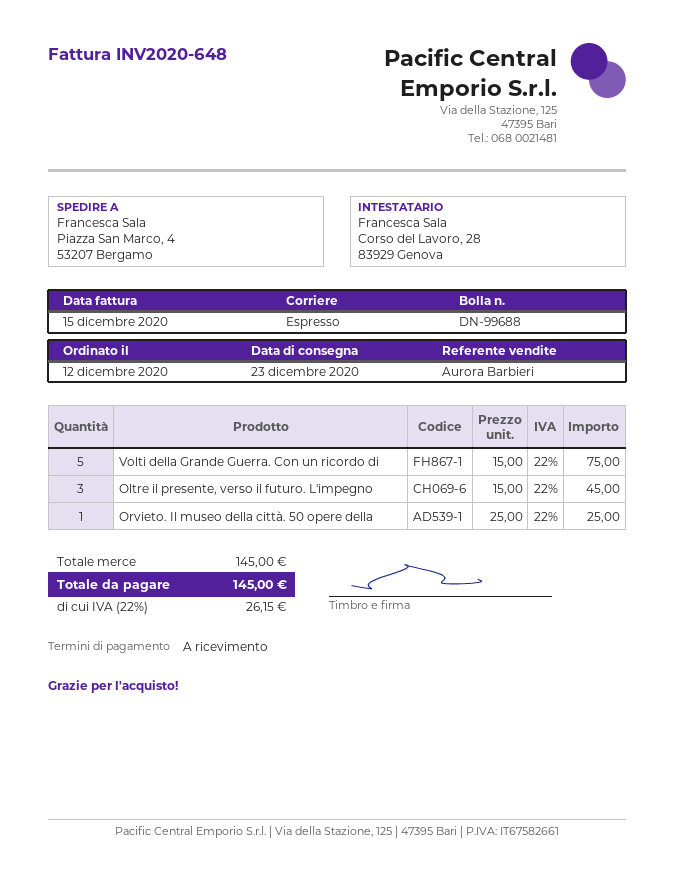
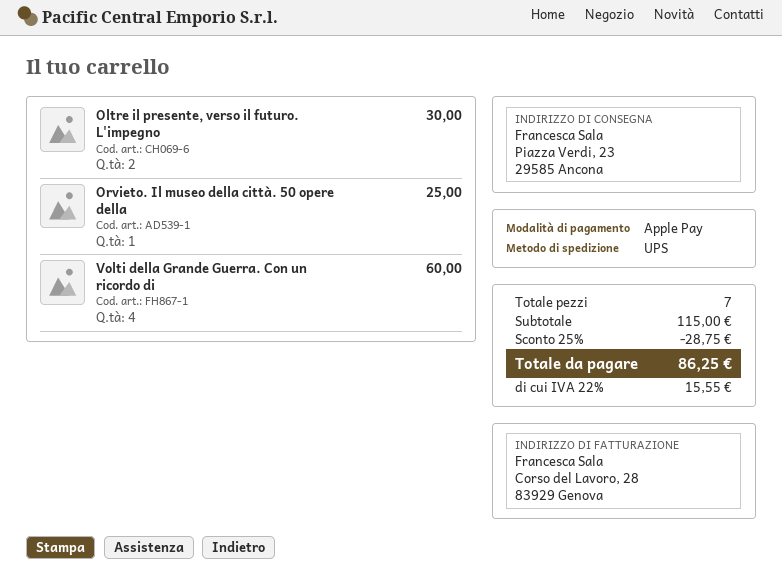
shipping method: express -> UPS
ship to: Piazza San Marco, 4, 53207 Bergamo -> Piazza Verdi, 23, 29585 Ancona
Volti della Grande Guerra. Con un ricordo di: 5 for 75.00 -> 4 for 60.00
Oltre il presente, verso il futuro. L'impegno: 3 for 45.00 -> 2 for 30.00
subtotal: 145.00 -> 115.00
discount: none -> 25% = 28.75
tax: 22% = 26.15 -> 22% = 15.55
total: 145.00 -> 86.25

